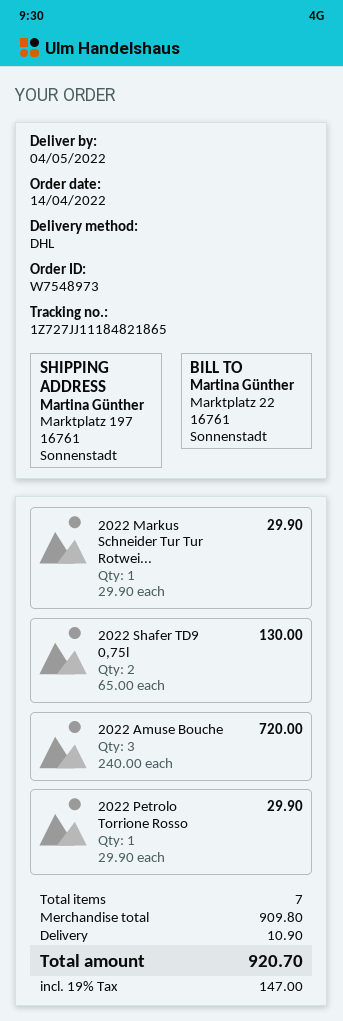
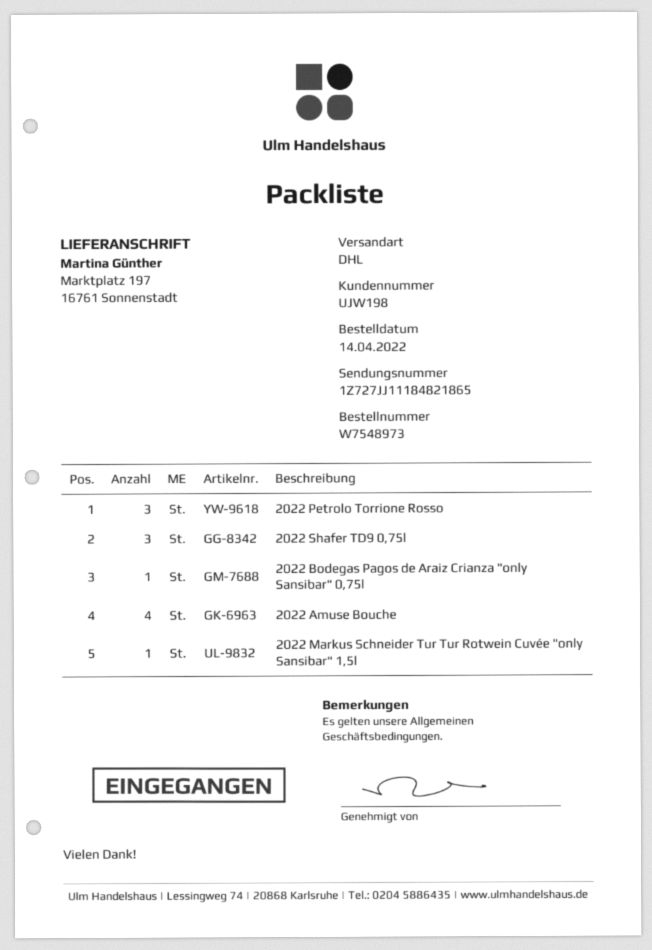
2022 Shafer TD9 0,75l: 2 -> 3
2022 Amuse Bouche: 3 -> 4
2022 Petrolo Torrione Rosso: 1 -> 3
2022 Bodegas Pagos de Araiz Crianza "only Sansibar" 0,75l: none -> 1

